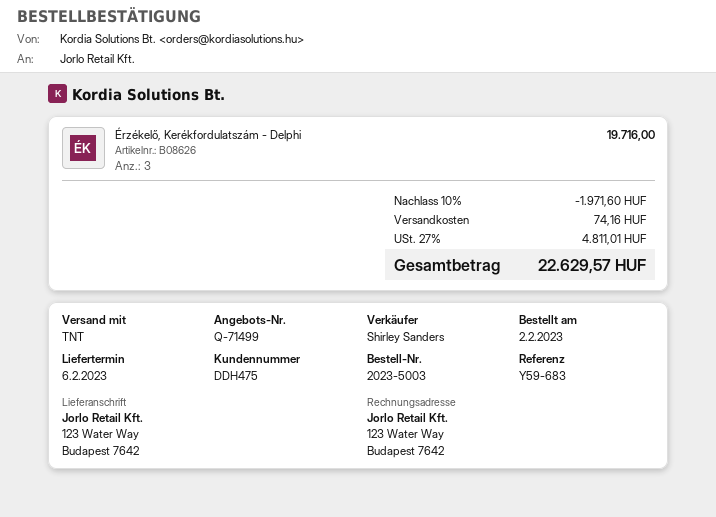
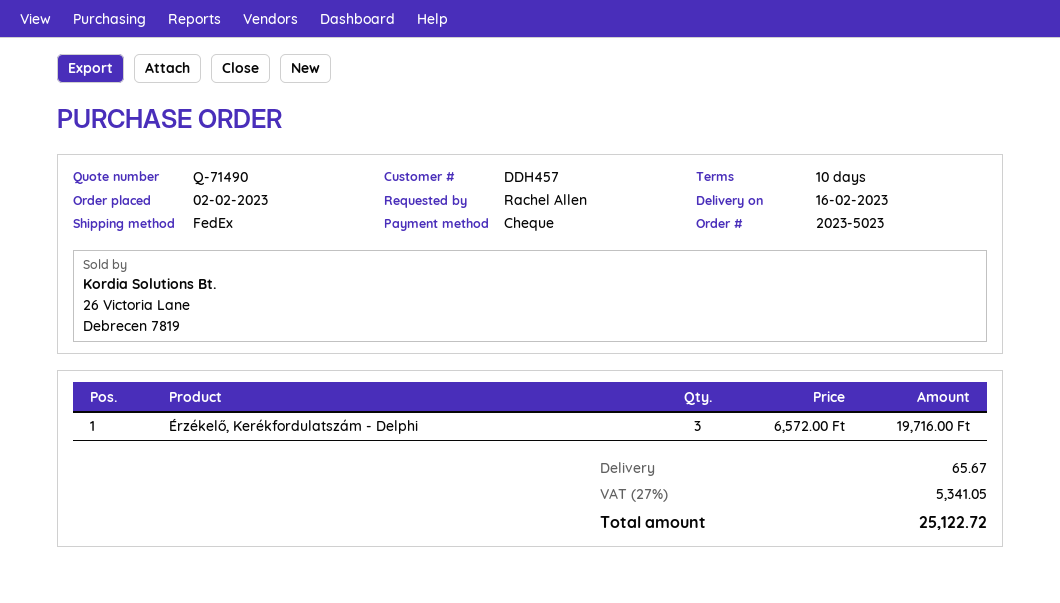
quote number: Q-71499 -> Q-71490
order number: 2023-5003 -> 2023-5023
delivery date: 2023-02-06 -> 2023-02-16
customer number: DDH475 -> DDH457
shipping method: TNT -> FedEx
discount: 10% = 1971.60 -> none
shipping: 74.16 -> 65.67
tax: 27% = 4811.01 -> 27% = 5341.05
total: 22629.57 -> 25122.72

